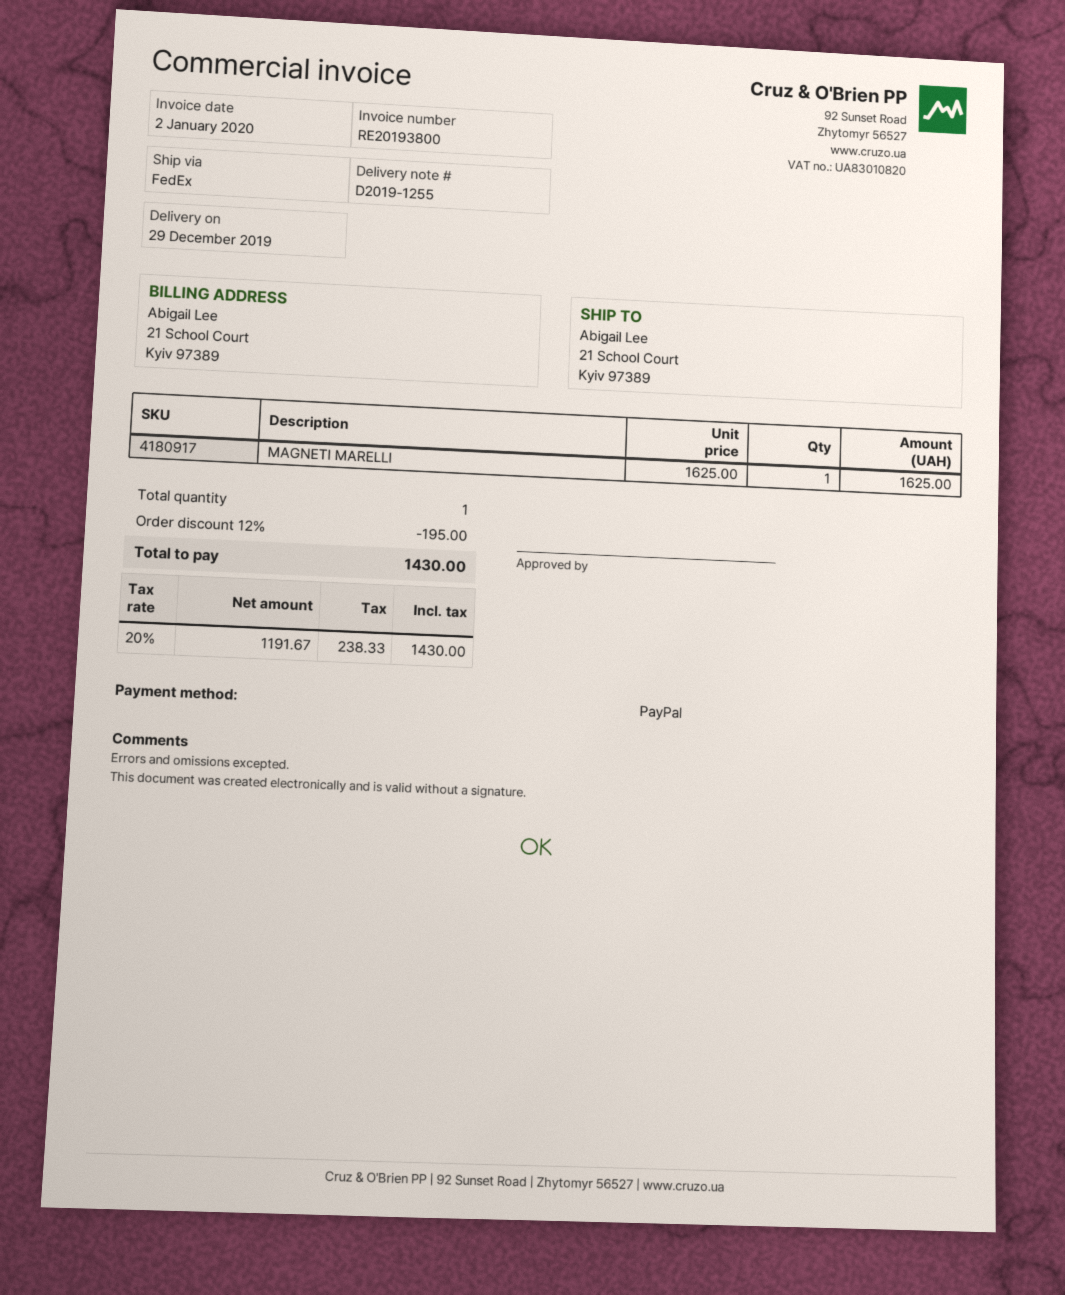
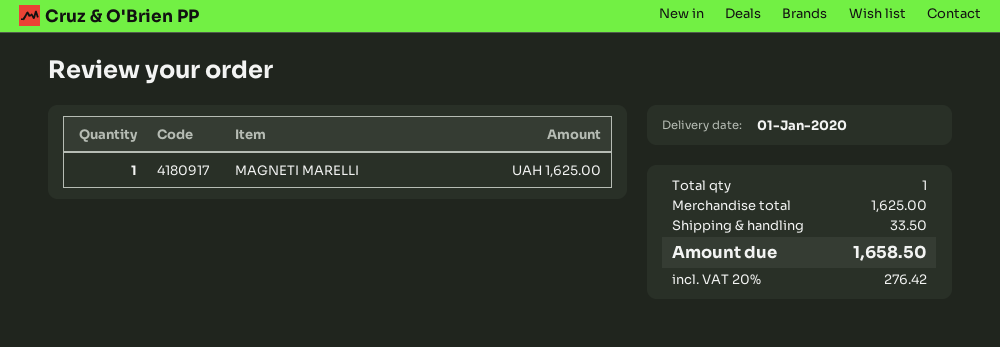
delivery date: 2019-12-29 -> 2020-01-01
discount: 12% = 195.00 -> none
shipping: none -> 33.50
tax: 20% = 238.33 -> 20% = 276.42
total: 1430.00 -> 1658.50

